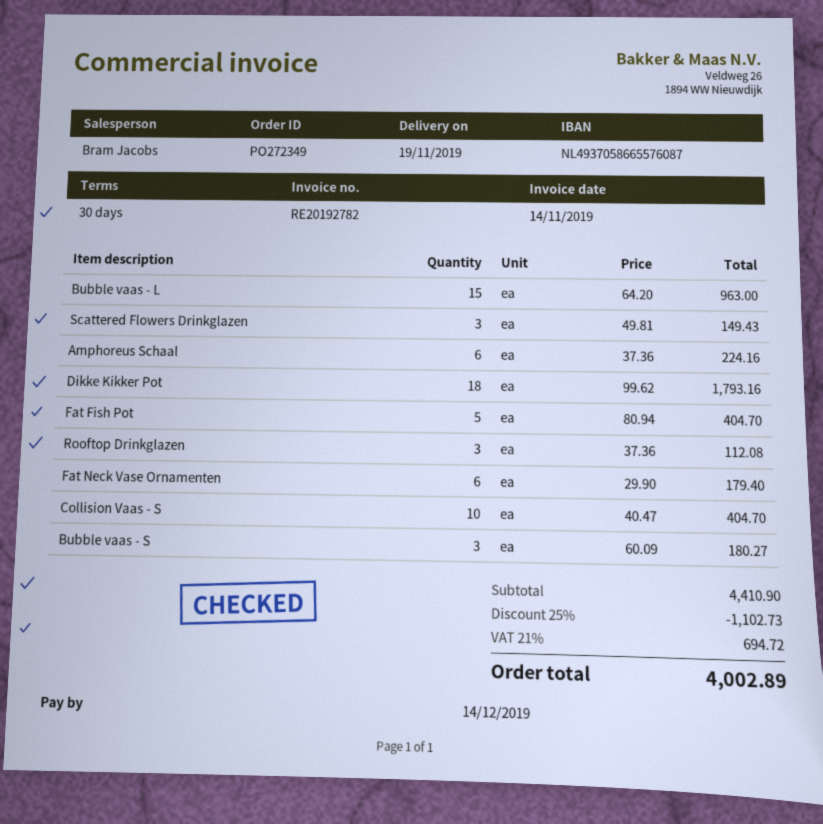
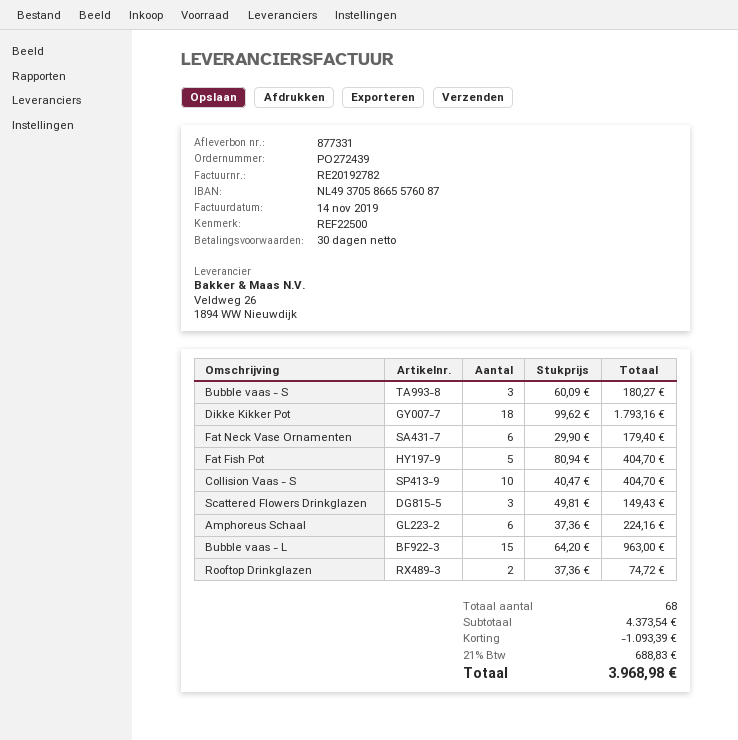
order number: PO272349 -> PO272439
Rooftop Drinkglazen: 3 x 37.36 = 112.08 -> 2 x 37.36 = 74.72
subtotal: 4410.90 -> 4373.54
discount: 1102.73 -> 1093.39
tax: 21% = 694.72 -> 21% = 688.83
total: 4002.89 -> 3968.98

